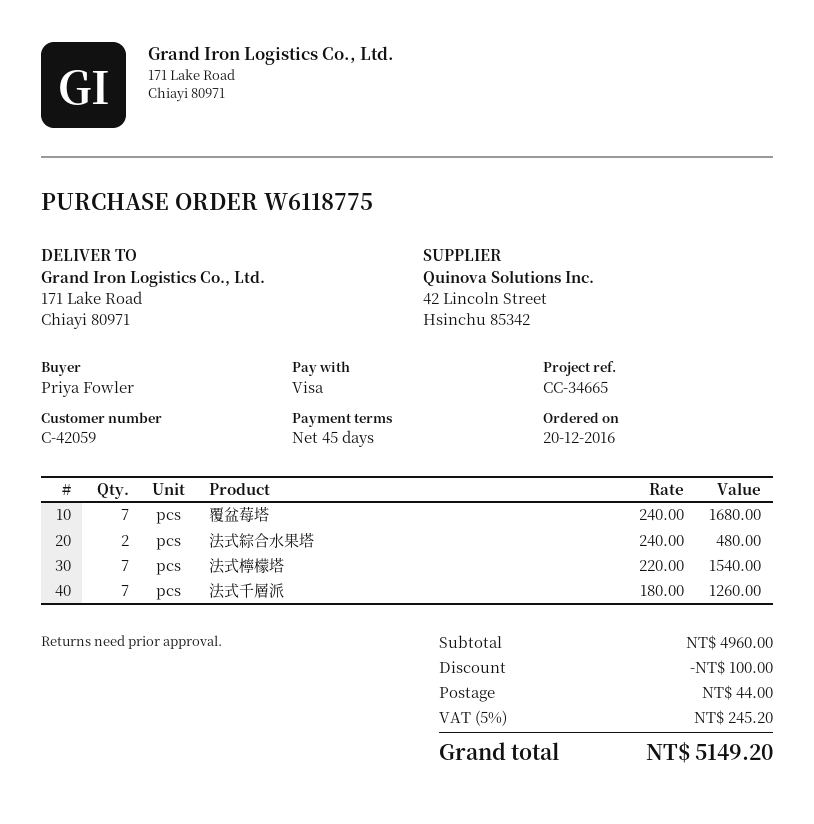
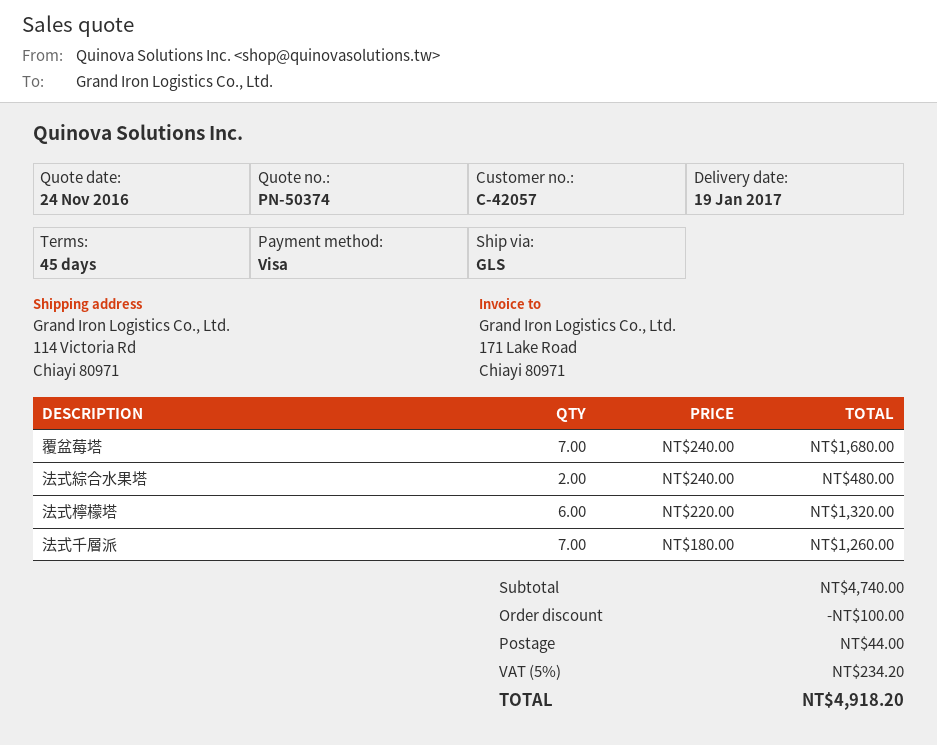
customer number: C-42059 -> C-42057
ship to: 171 Lake Road, Chiayi 80971 -> 114 Victoria Rd, Chiayi 80971
法式檸檬塔: 7 x 220.00 = 1540.00 -> 6 x 220.00 = 1320.00
subtotal: 4960.00 -> 4740.00
tax: 5% = 245.20 -> 5% = 234.20
total: 5149.20 -> 4918.20

